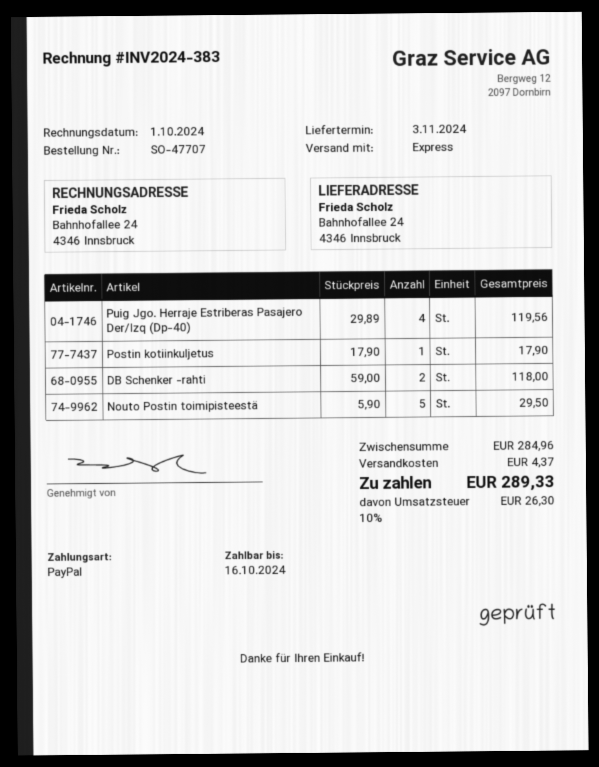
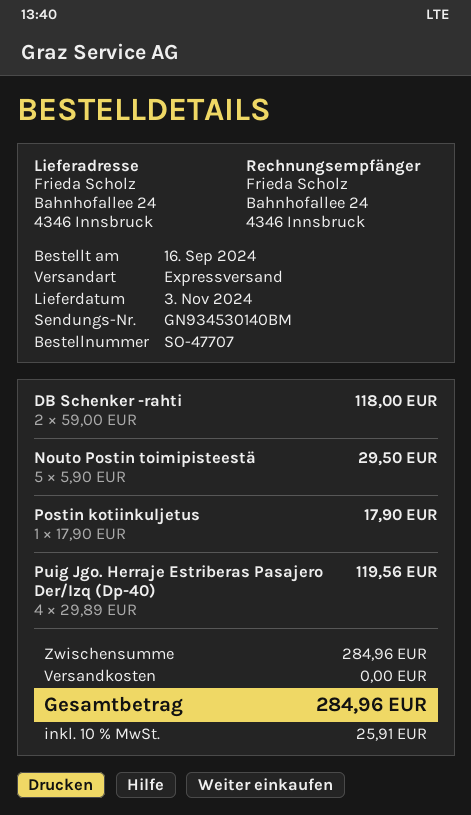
shipping: 4.37 -> 0.00
tax: 10% = 26.30 -> 10% = 25.91
total: 289.33 -> 284.96

